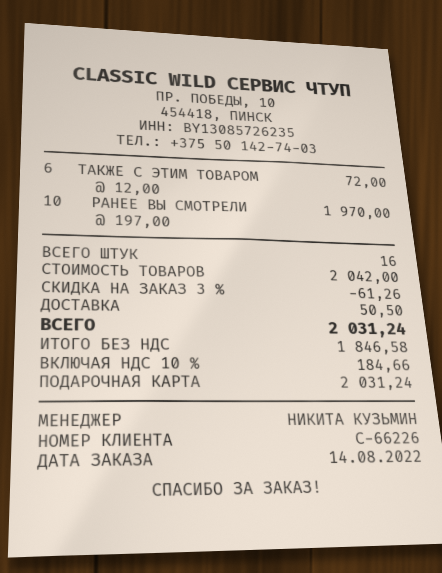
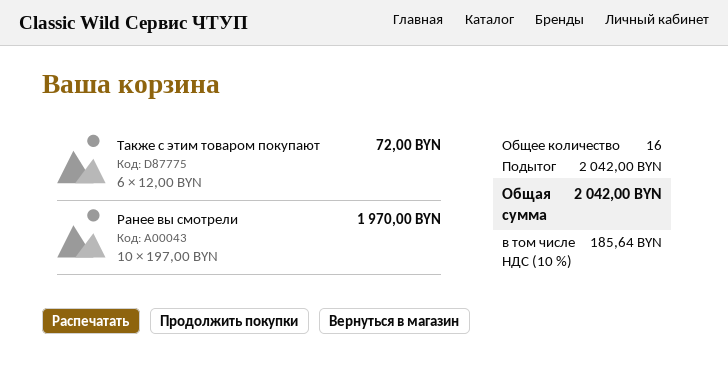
discount: 3% = 61.26 -> none
shipping: 50.50 -> none
tax: 10% = 184.66 -> 10% = 185.64
total: 2031.24 -> 2042.00

